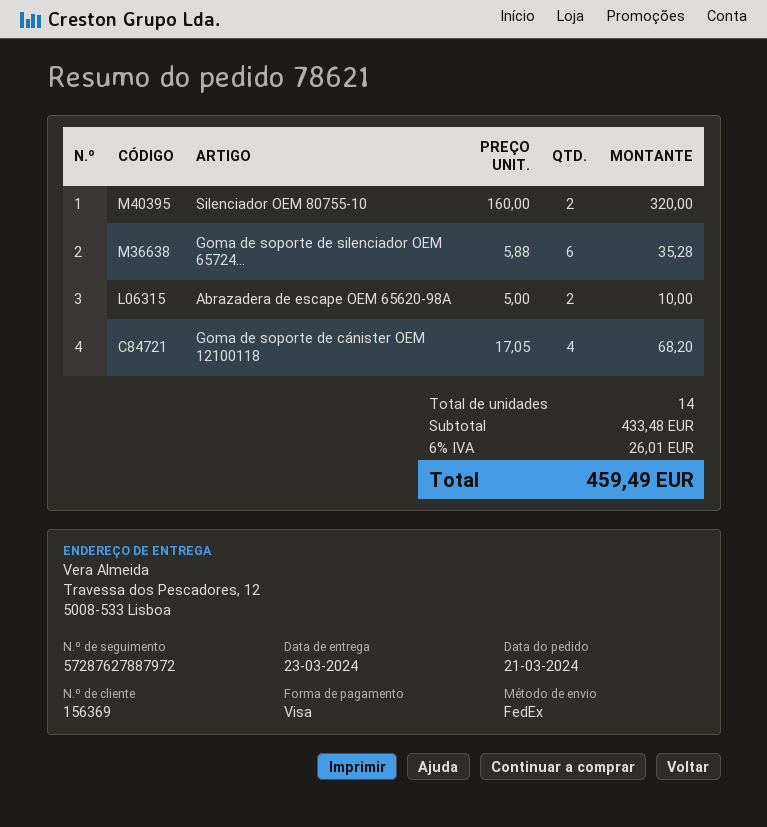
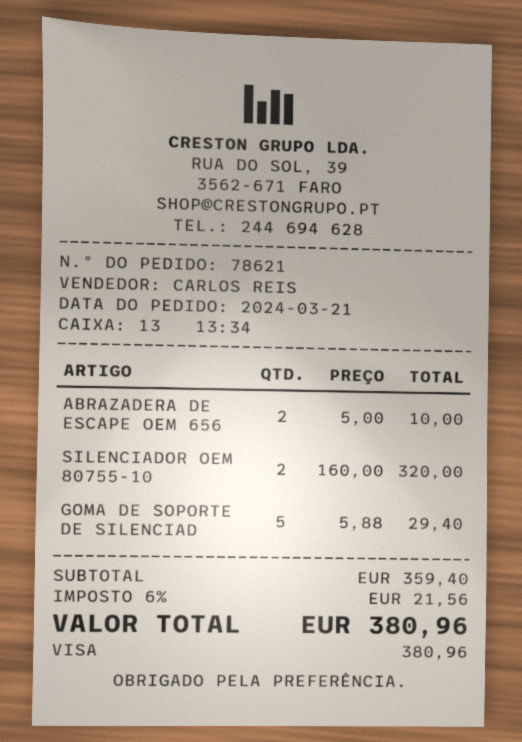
Goma de soporte de silenciador OEM 65724...: 6 x 5.88 = 35.28 -> 5 x 5.88 = 29.40
Goma de soporte de cánister OEM 12100118: 4 x 17.05 = 68.20 -> none
subtotal: 433.48 -> 359.40
tax: 6% = 26.01 -> 6% = 21.56
total: 459.49 -> 380.96

